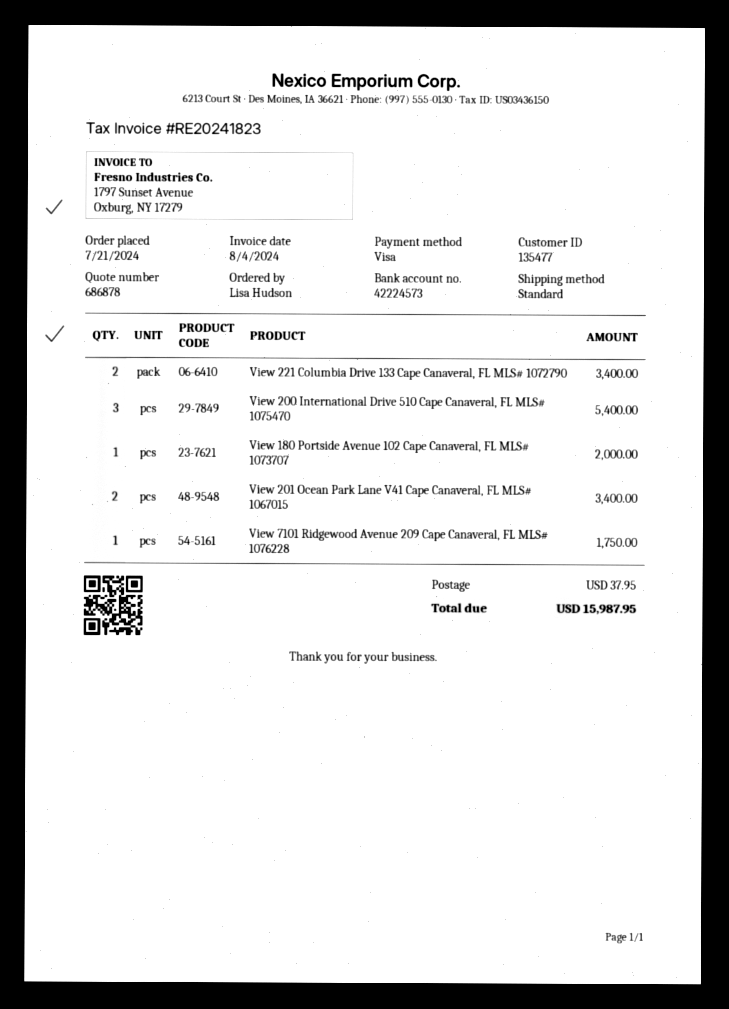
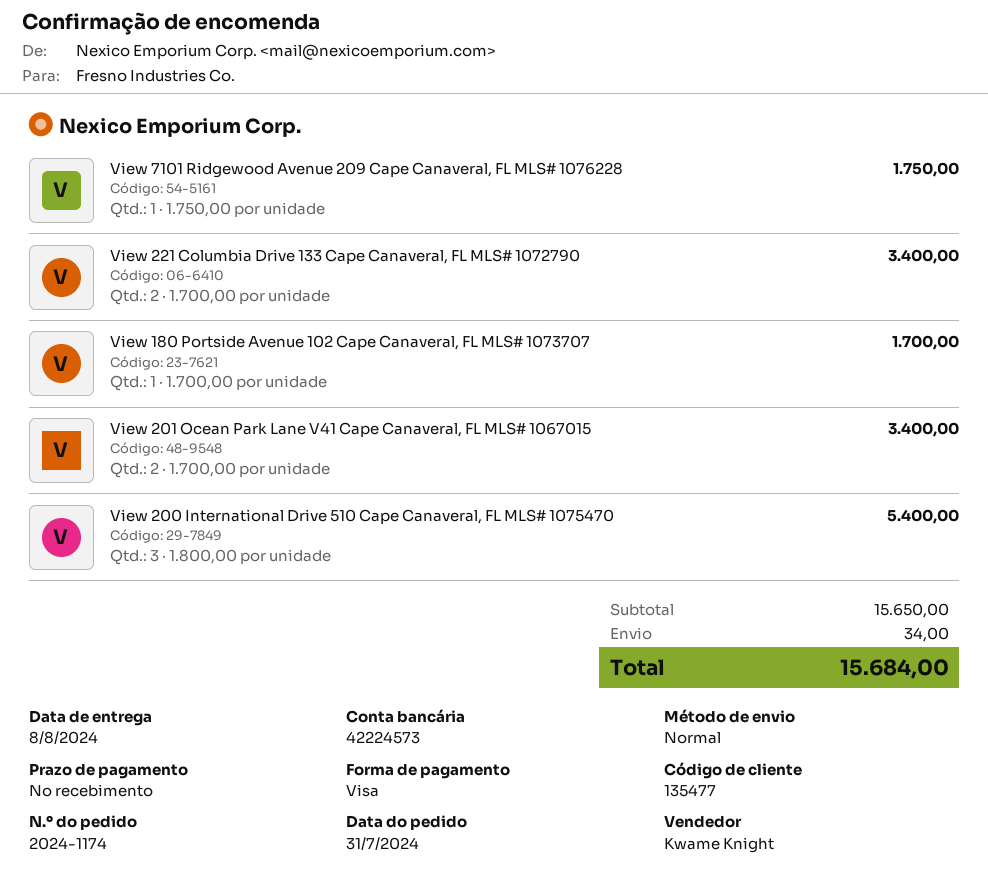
order date: 2024-07-21 -> 2024-07-31
View 180 Portside Avenue 102 Cape Canaveral, FL MLS# 1073707: 1 for 2000.00 -> 1 for 1700.00
shipping: 37.95 -> 34.00
total: 15987.95 -> 15684.00

